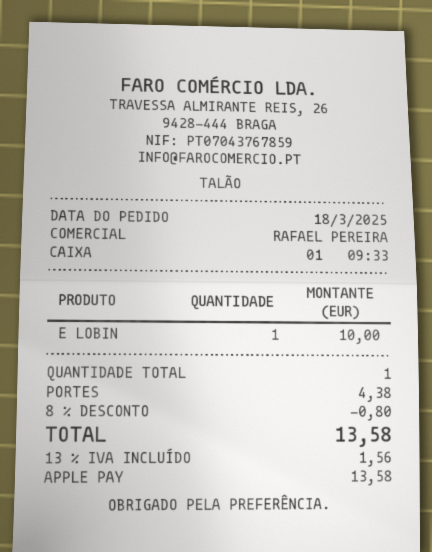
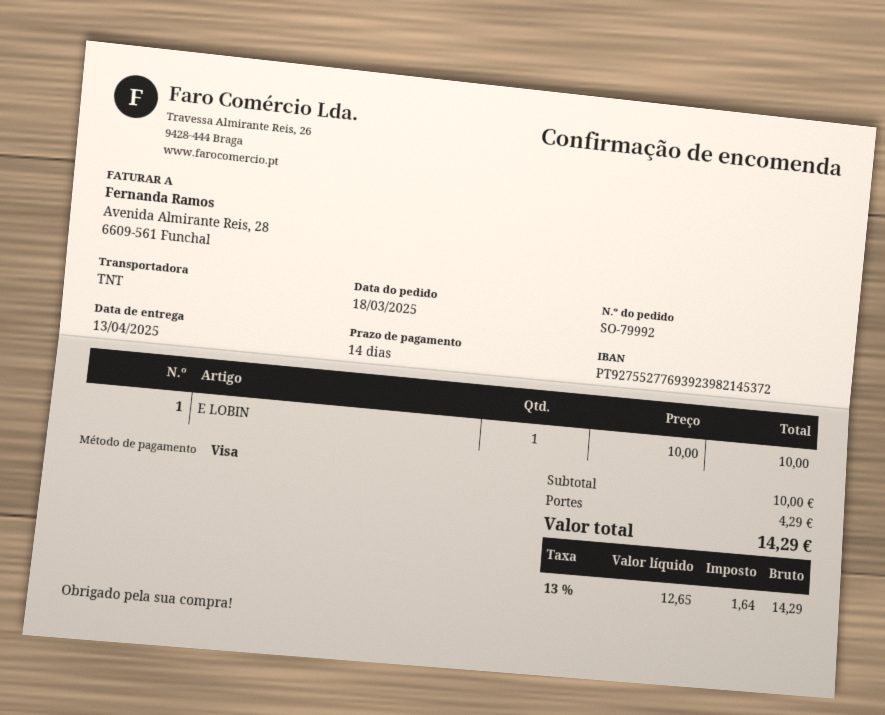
payment method: Apple Pay -> Visa
discount: 8% = 0.80 -> none
shipping: 4.38 -> 4.29
tax: 13% = 1.56 -> 13% = 1.64
total: 13.58 -> 14.29

